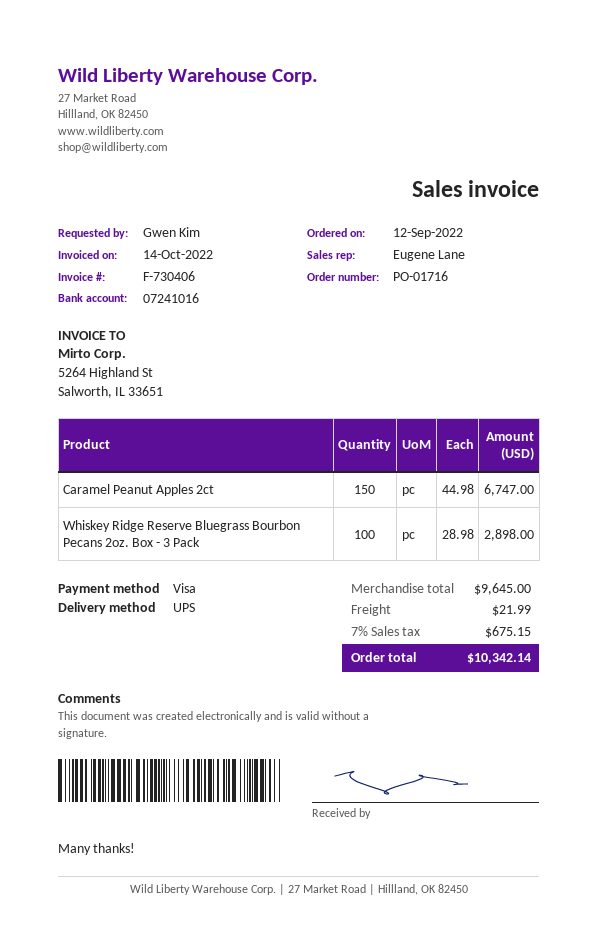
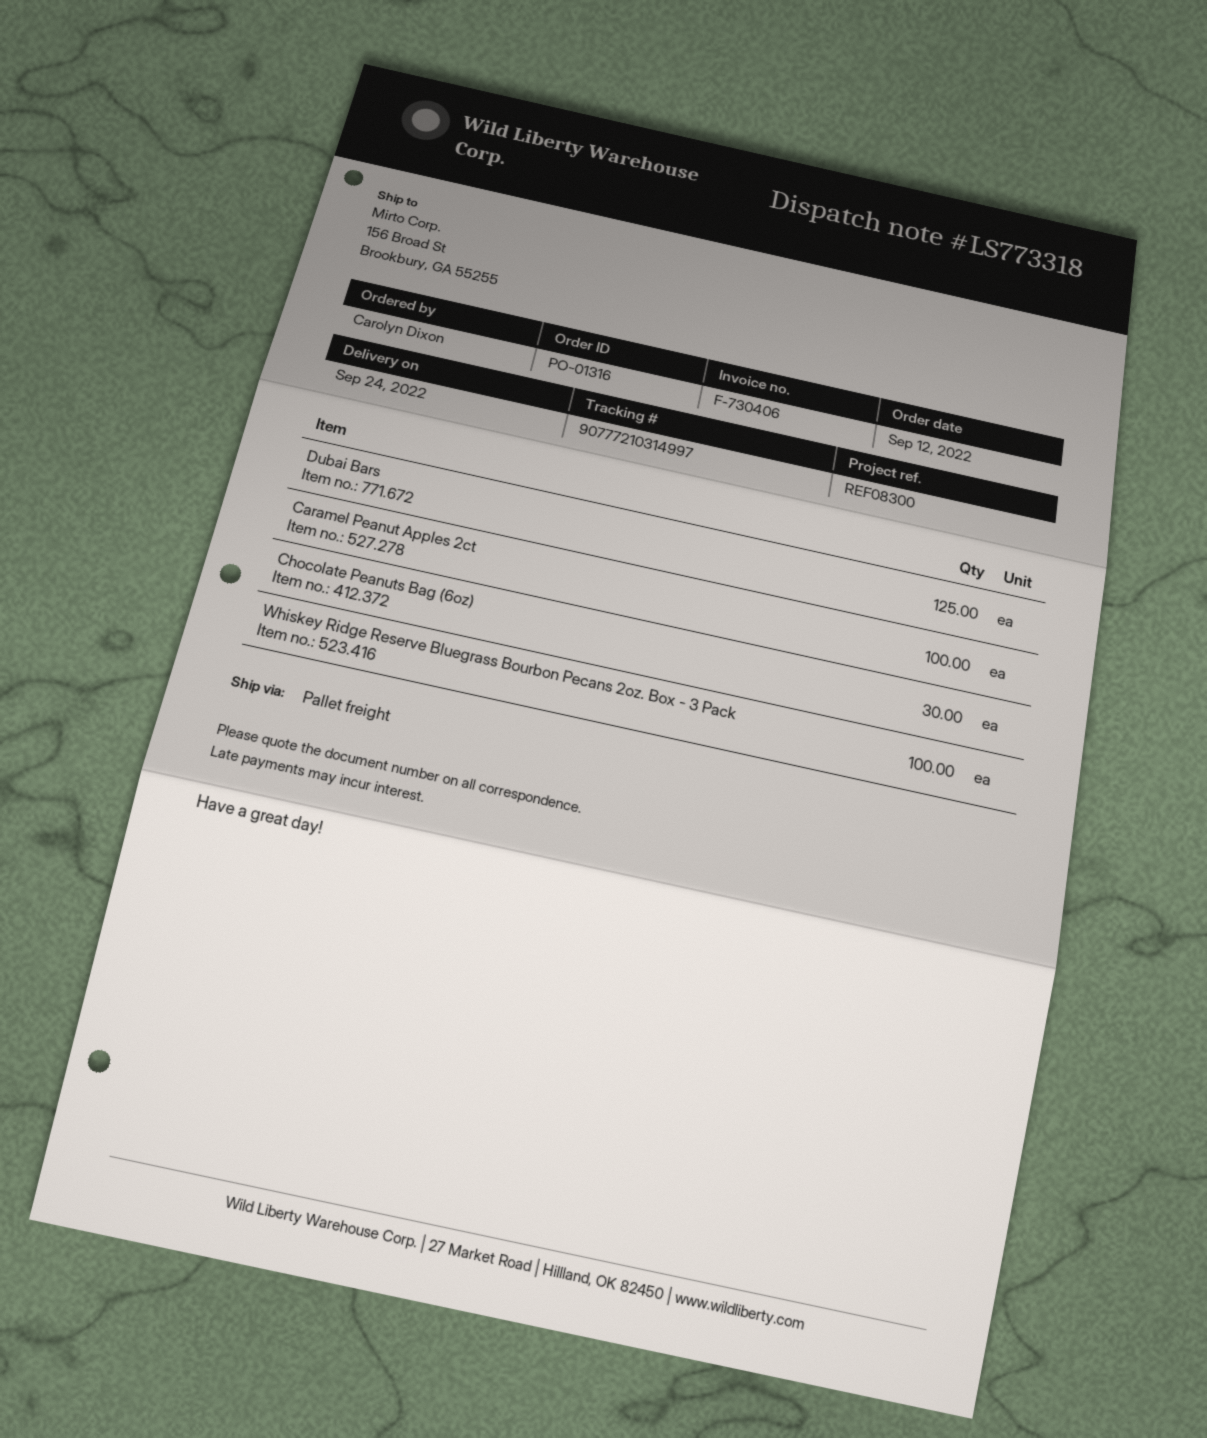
order number: PO-01716 -> PO-01316
ordered by: Gwen Kim -> Carolyn Dixon
shipping method: UPS -> pallet freight
Caramel Peanut Apples 2ct: 150 -> 100
Dubai Bars: none -> 125
Chocolate Peanuts Bag (6oz): none -> 30

